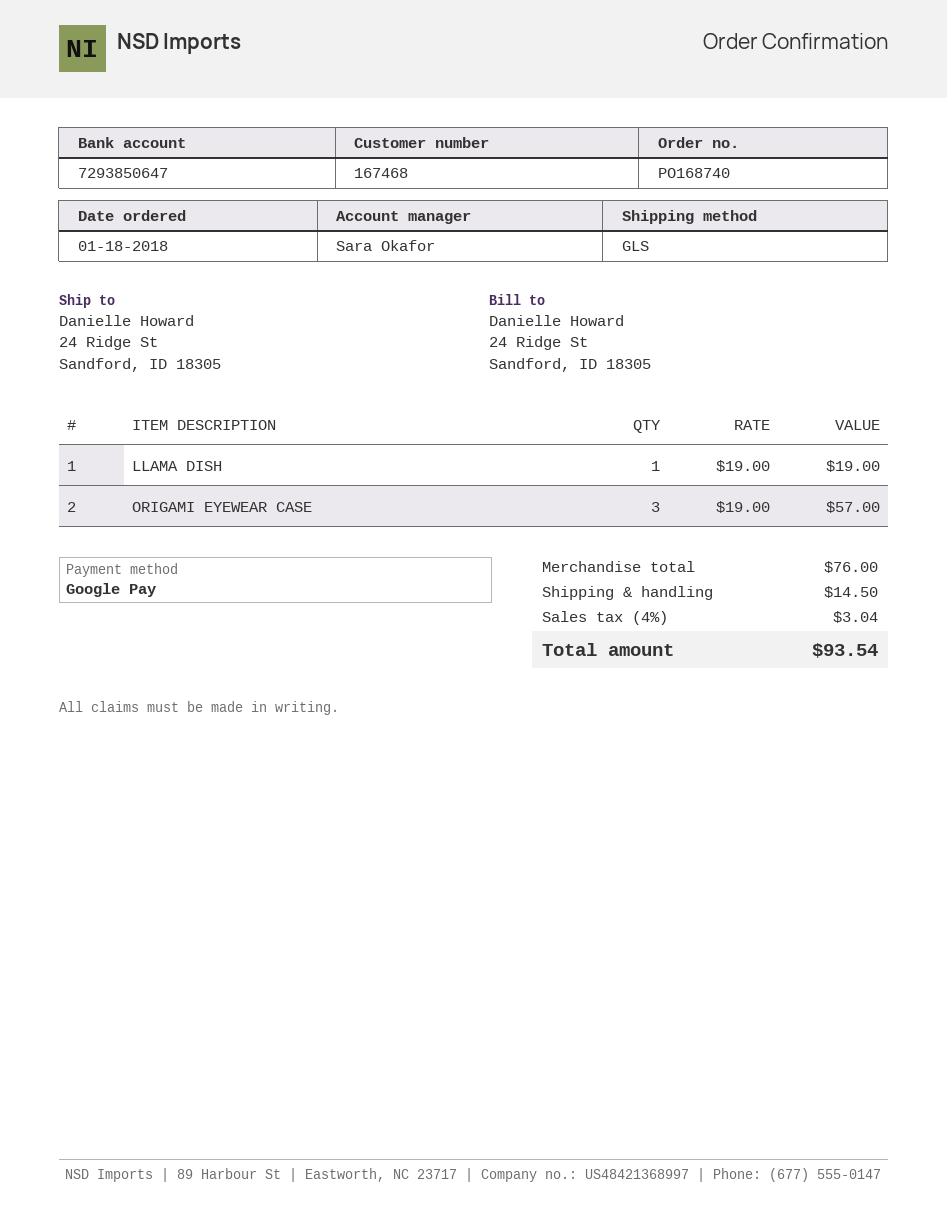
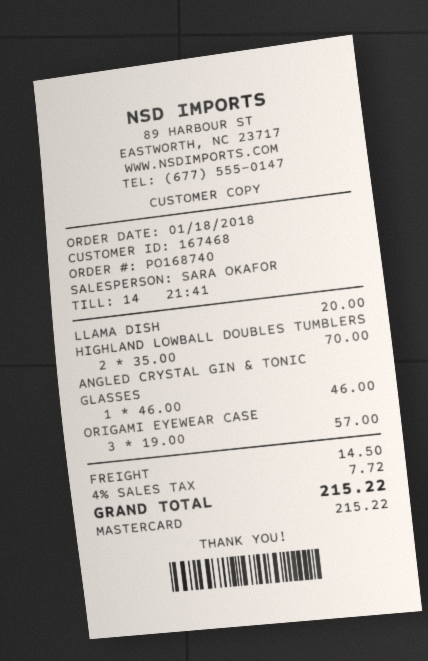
payment method: Google Pay -> Mastercard
LLAMA DISH: 1 x 19.00 = 19.00 -> 1 x 20.00 = 20.00
HIGHLAND LOWBALL DOUBLES TUMBLERS: none -> 2 x 35.00 = 70.00
ANGLED CRYSTAL GIN & TONIC GLASSES: none -> 1 x 46.00 = 46.00
tax: 4% = 3.04 -> 4% = 7.72
total: 93.54 -> 215.22

